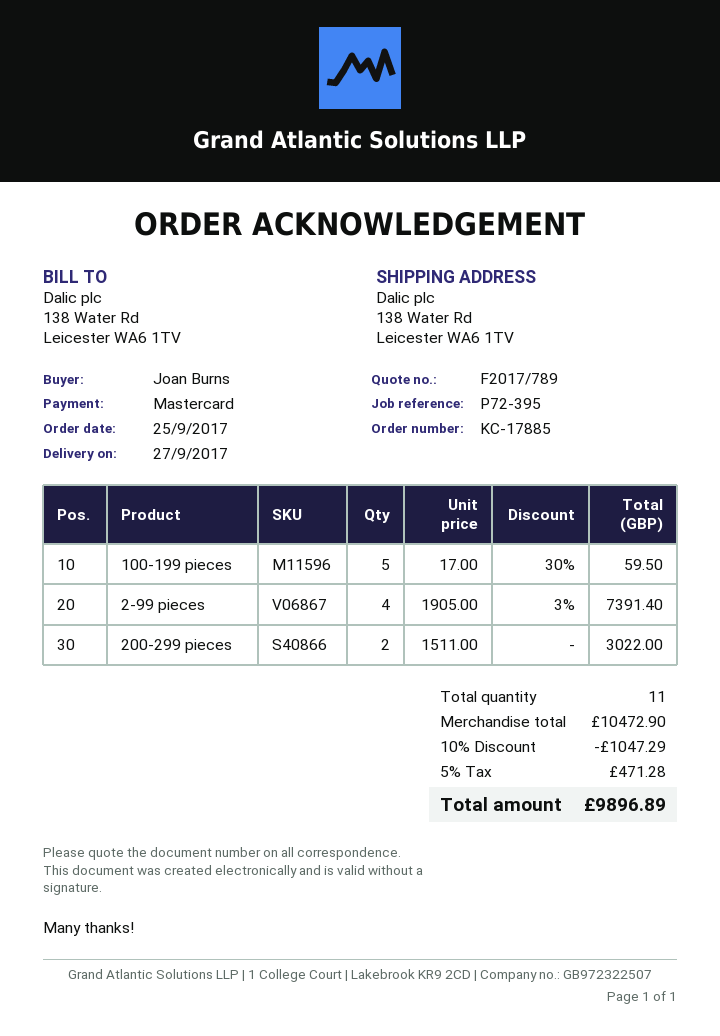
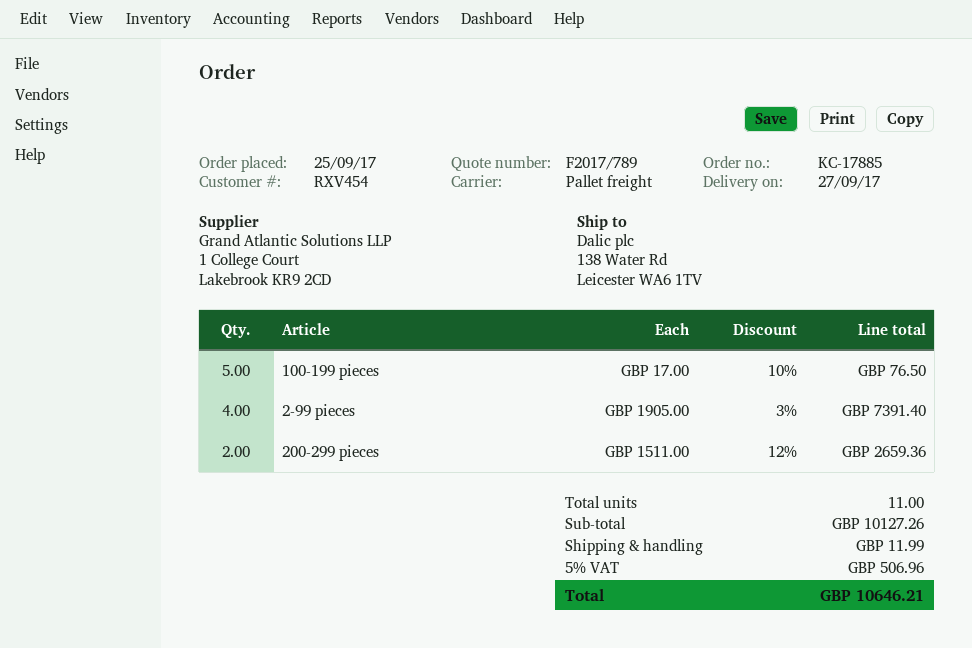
100-199 pieces: 5 x 17.00 - 30% = 59.50 -> 5 x 17.00 - 10% = 76.50
200-299 pieces: 2 x 1511.00 = 3022.00 -> 2 x 1511.00 - 12% = 2659.36
subtotal: 10472.90 -> 10127.26
discount: 10% = 1047.29 -> none
shipping: none -> 11.99
tax: 5% = 471.28 -> 5% = 506.96
total: 9896.89 -> 10646.21

